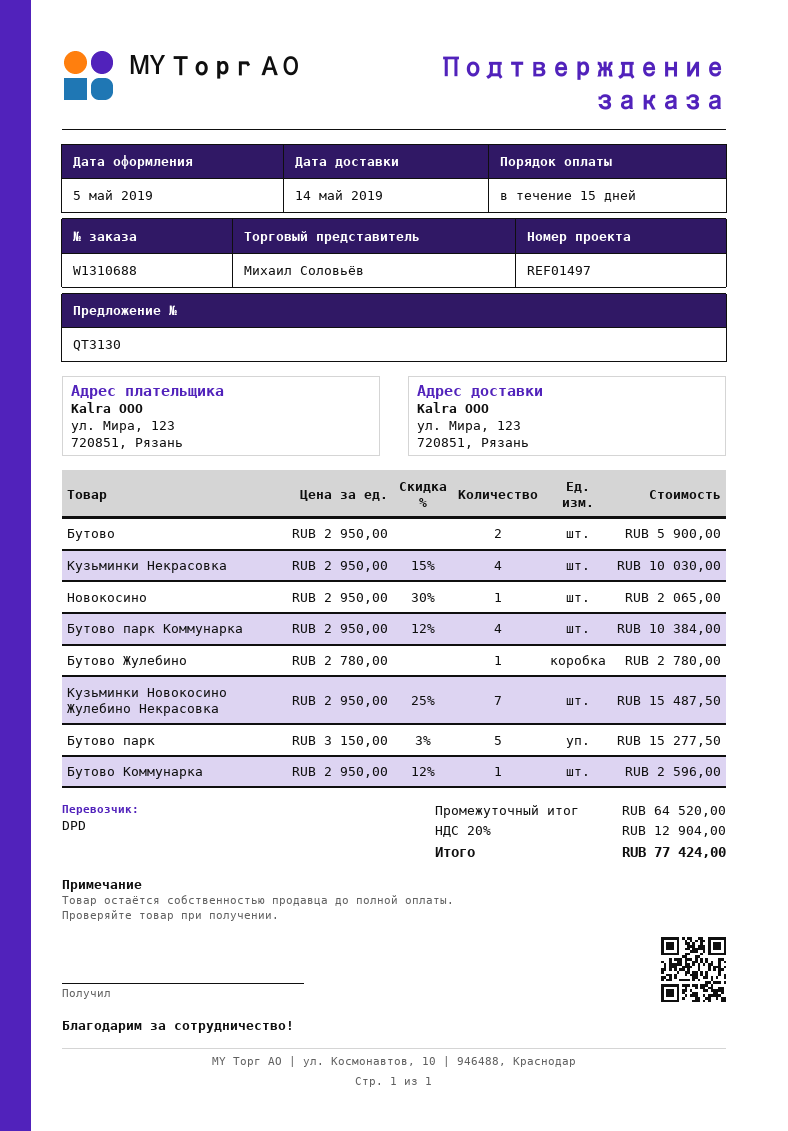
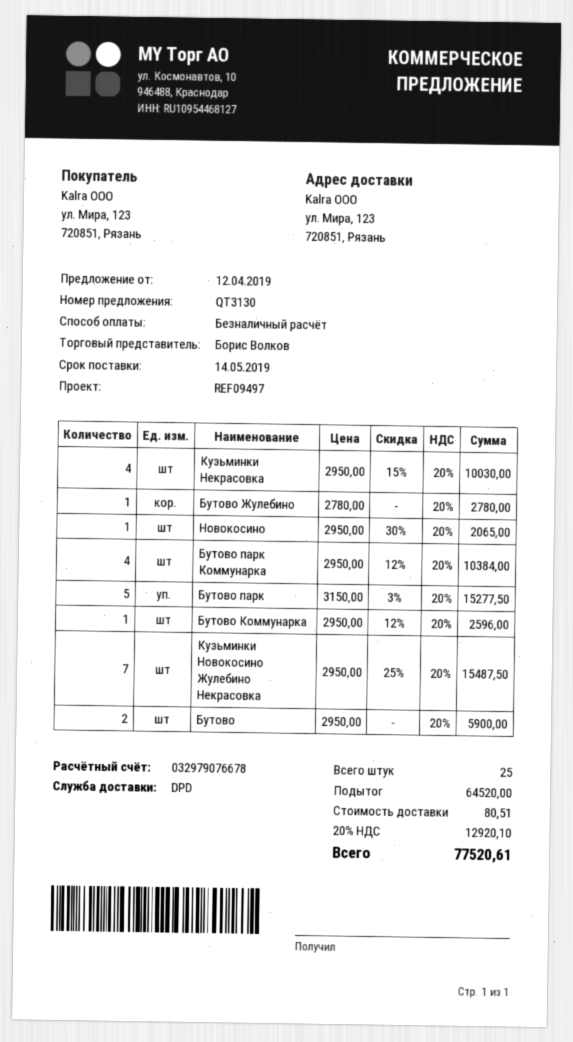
reference: REF01497 -> REF09497
sales rep: Михаил Соловьёв -> Борис Волков
shipping: none -> 80.51
tax: 20% = 12904.00 -> 20% = 12920.10
total: 77424.00 -> 77520.61

